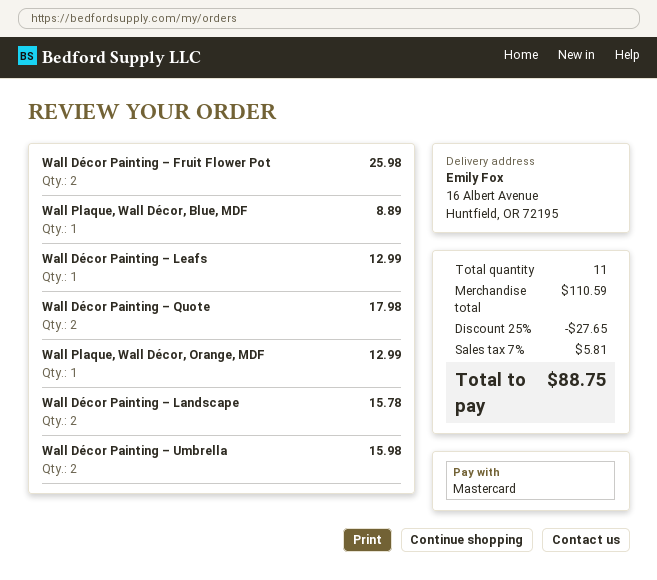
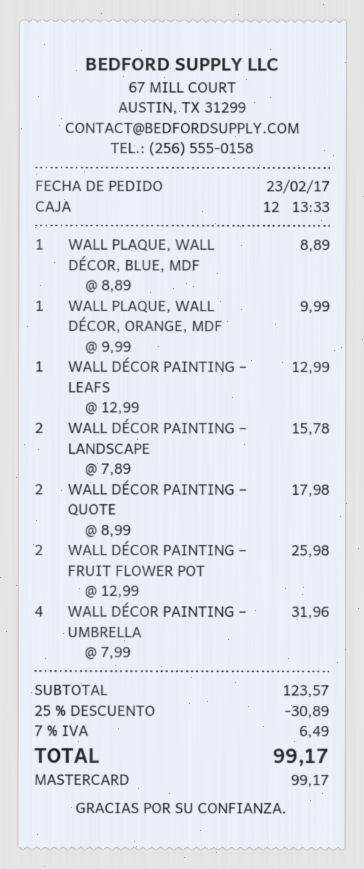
Wall Plaque, Wall Décor, Orange, MDF: 1 for 12.99 -> 1 for 9.99
Wall Décor Painting – Umbrella: 2 for 15.98 -> 4 for 31.96
subtotal: 110.59 -> 123.57
discount: 25% = 27.65 -> 25% = 30.89
tax: 7% = 5.81 -> 7% = 6.49
total: 88.75 -> 99.17

